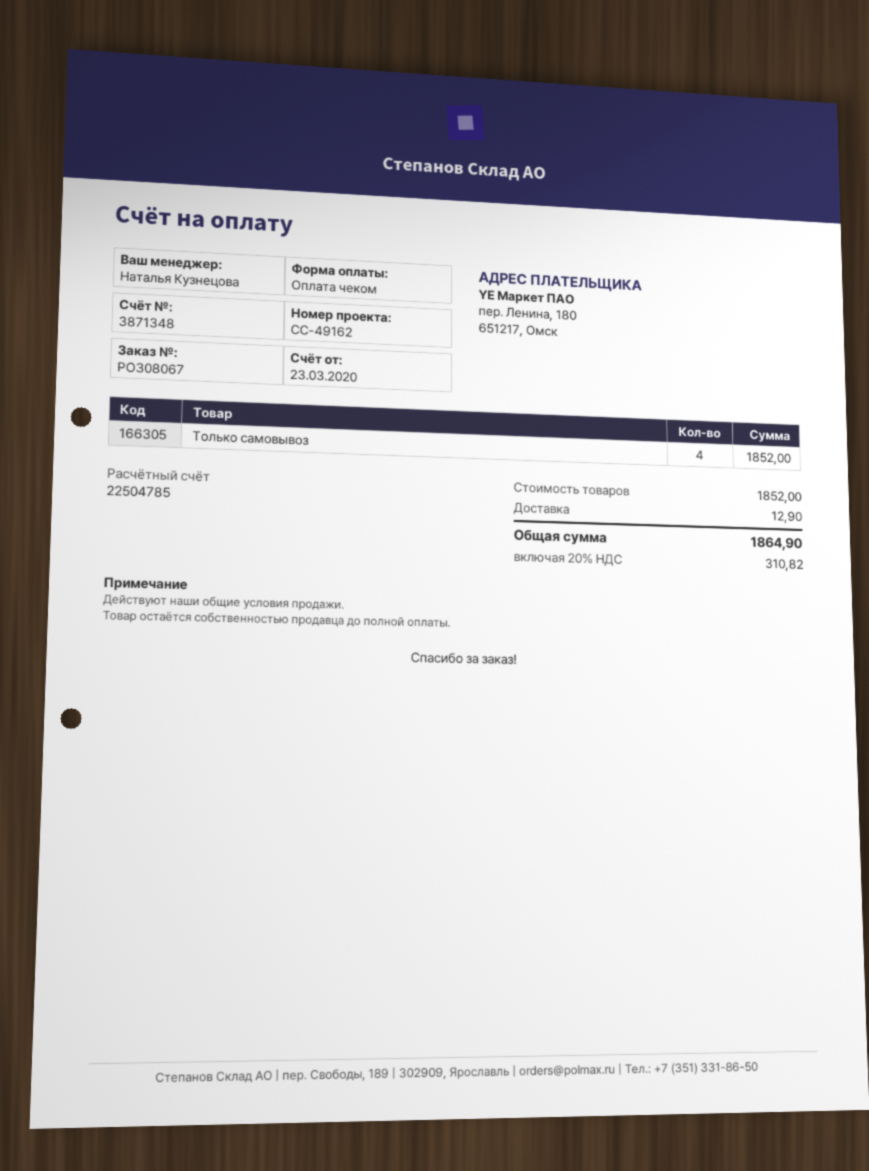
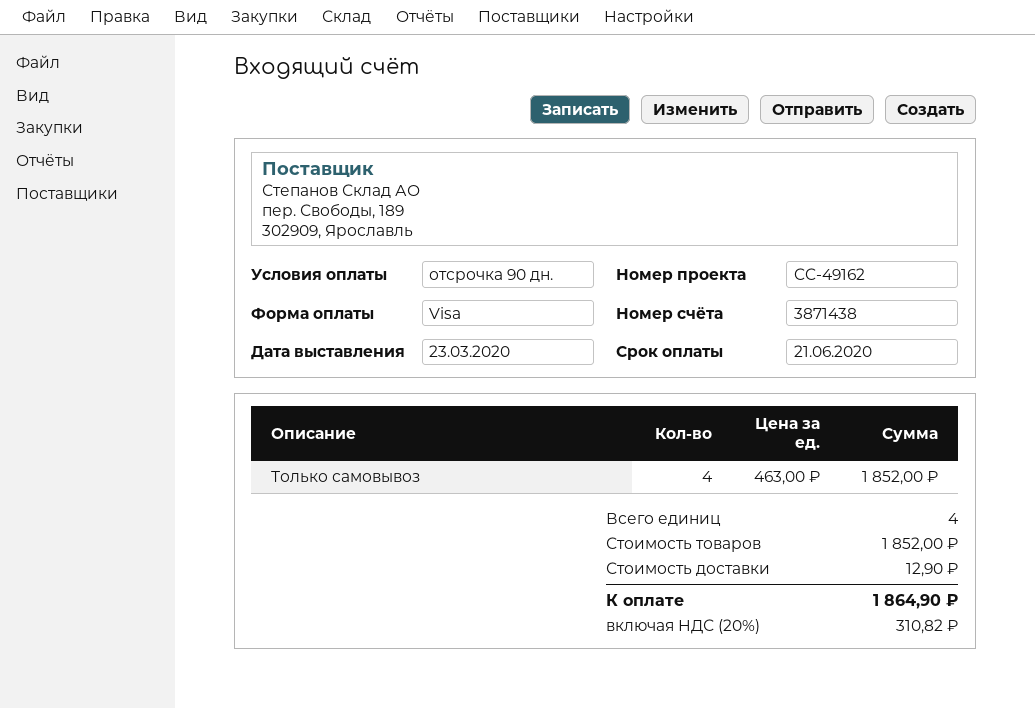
invoice number: 3871348 -> 3871438
payment method: cheque -> Visa

